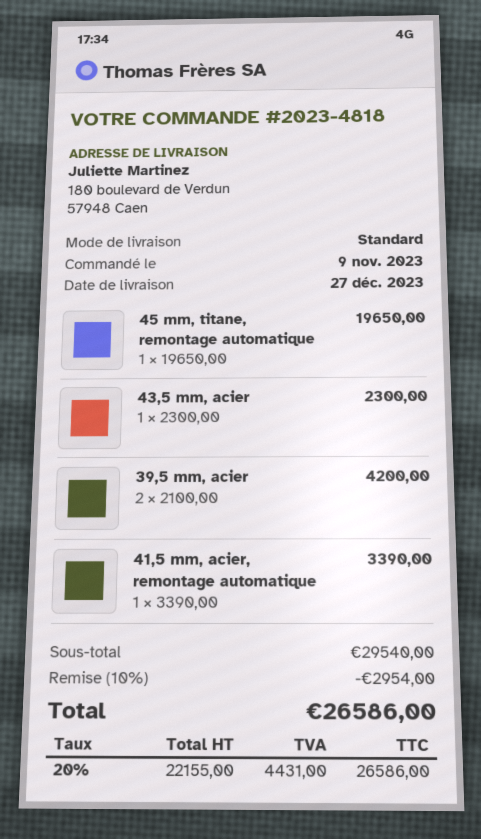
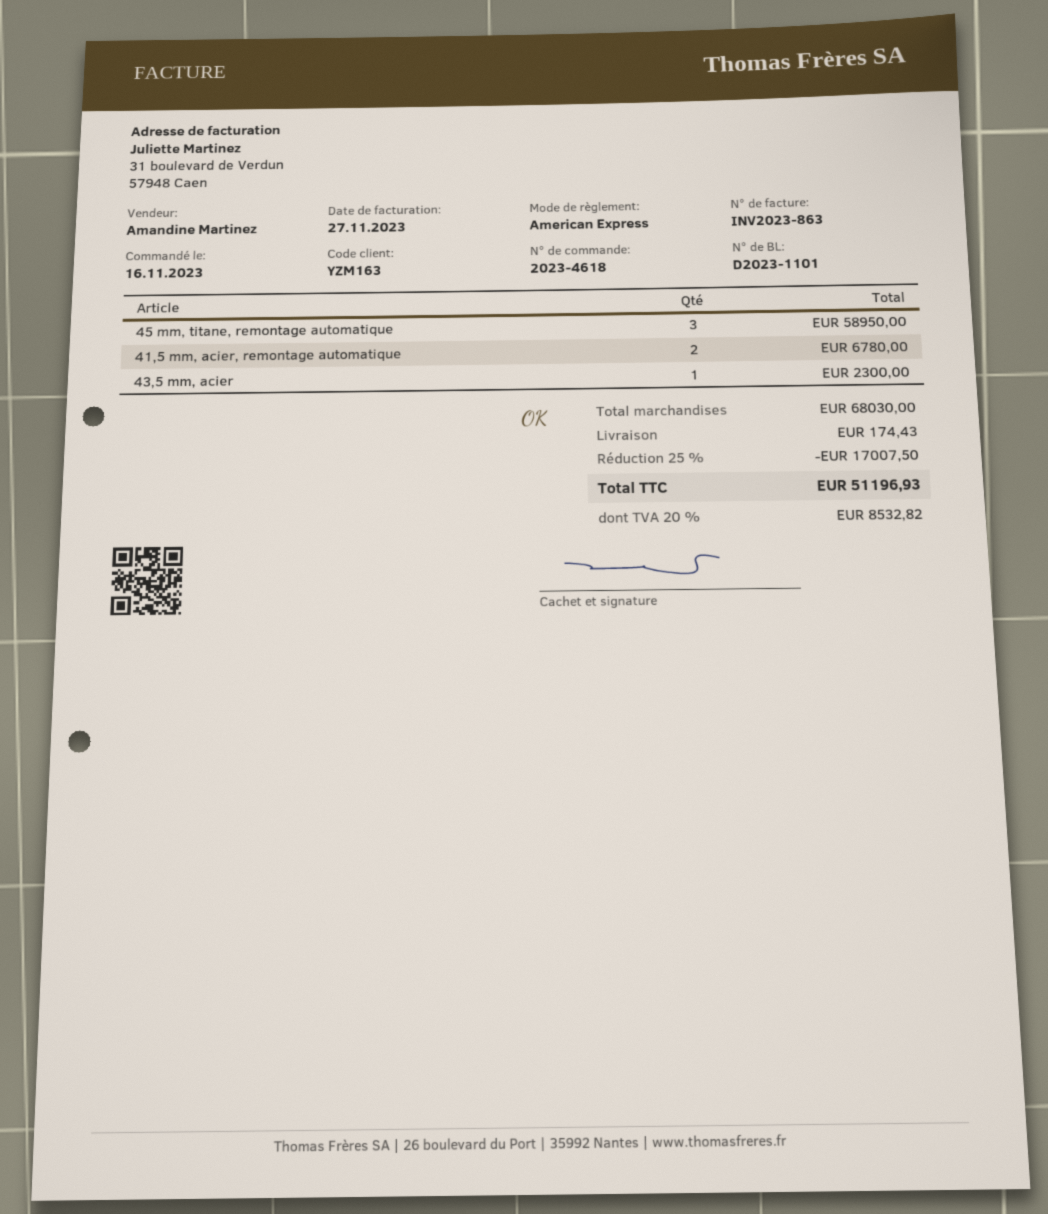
order number: 2023-4818 -> 2023-4618
order date: 2023-11-09 -> 2023-11-16
45 mm, titane, remontage automatique: 1 for 19650.00 -> 3 for 58950.00
39,5 mm, acier: 2 for 4200.00 -> none
41,5 mm, acier, remontage automatique: 1 for 3390.00 -> 2 for 6780.00
subtotal: 29540.00 -> 68030.00
discount: 10% = 2954.00 -> 25% = 17007.50
shipping: none -> 174.43
tax: 20% = 4431.00 -> 20% = 8532.82
total: 26586.00 -> 51196.93

